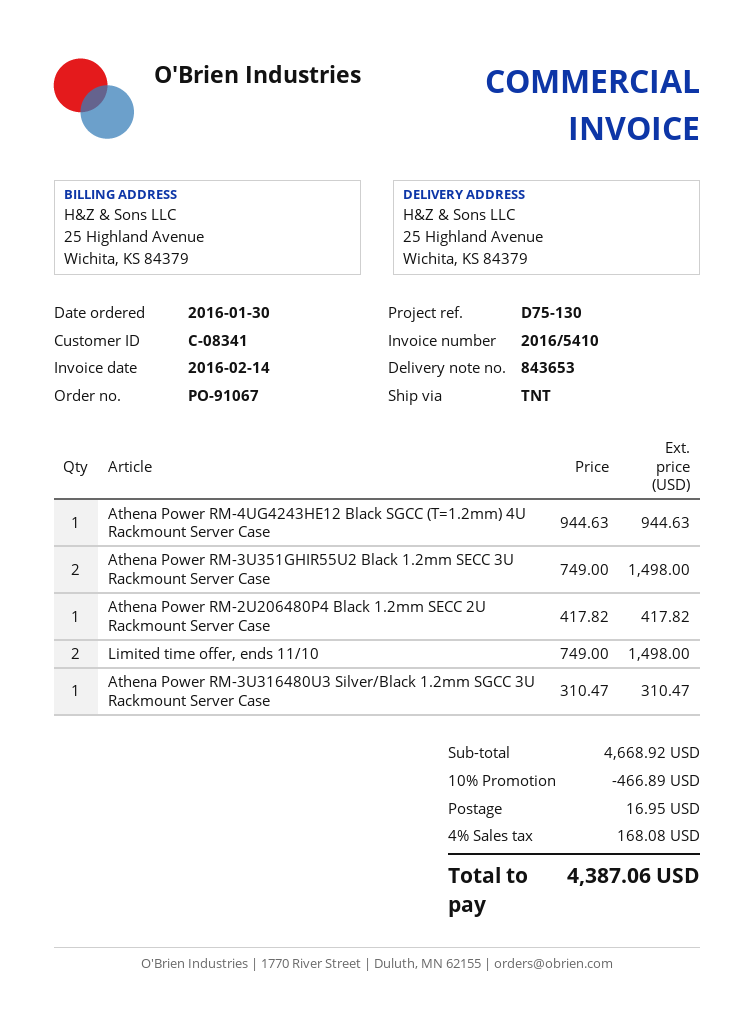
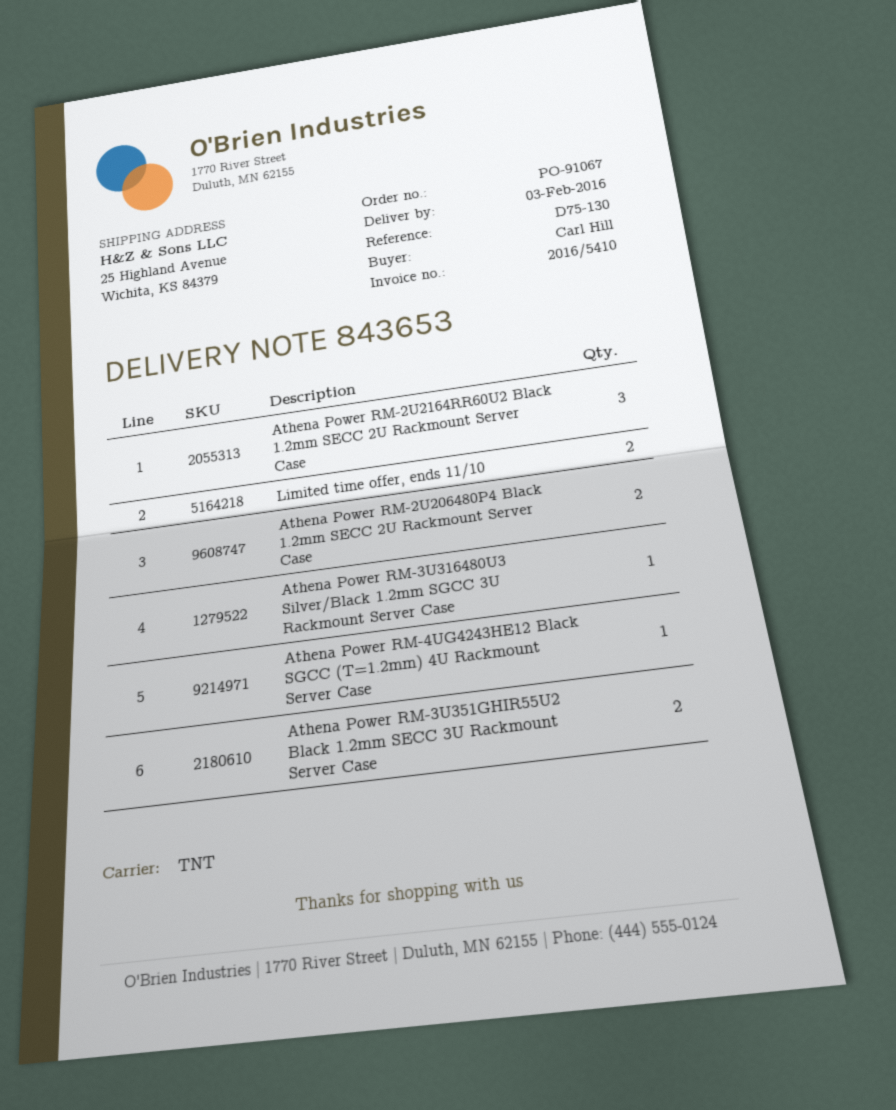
Athena Power RM-2U206480P4 Black 1.2mm SECC 2U Rackmount Server Case: 1 -> 2
Athena Power RM-2U2164RR60U2 Black 1.2mm SECC 2U Rackmount Server Case: none -> 3

